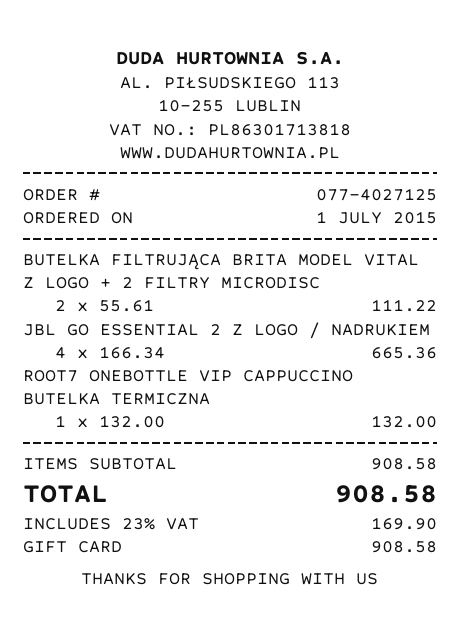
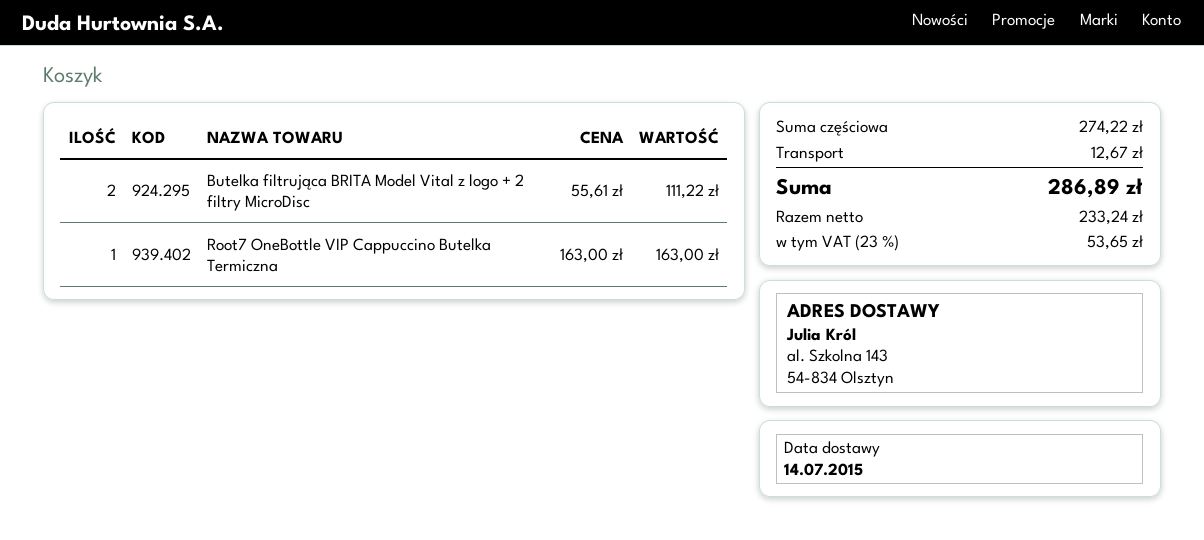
JBL GO ESSENTIAL 2 Z LOGO / NADRUKIEM: 4 x 166.34 = 665.36 -> none
ROOT7 ONEBOTTLE VIP CAPPUCCINO BUTELKA TERMICZNA: 1 x 132.00 = 132.00 -> 1 x 163.00 = 163.00
subtotal: 908.58 -> 274.22
shipping: none -> 12.67
tax: 23% = 169.90 -> 23% = 53.65
total: 908.58 -> 286.89

